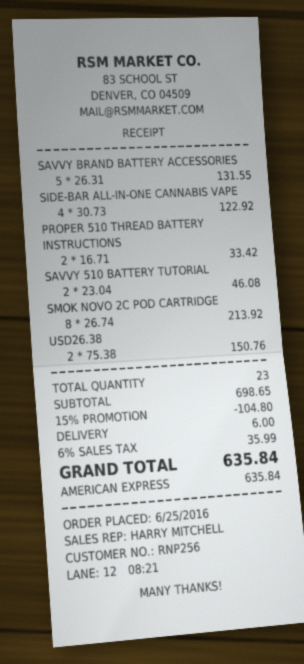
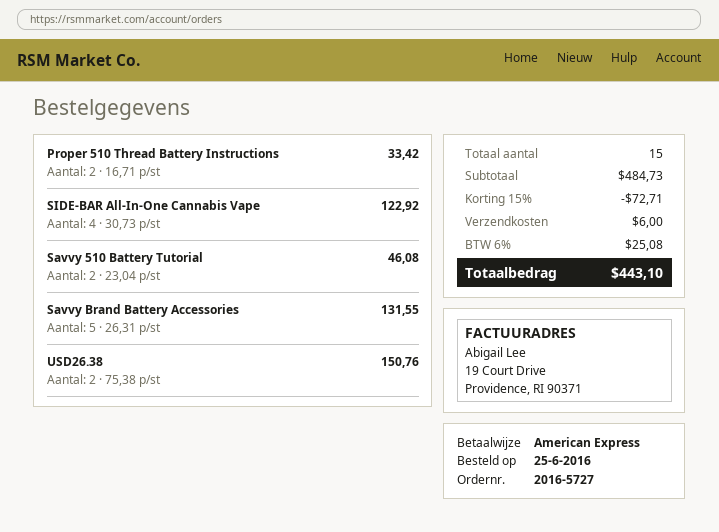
SMOK NOVO 2C POD CARTRIDGE: 8 x 26.74 = 213.92 -> none
total quantity: 23 -> 15
subtotal: 698.65 -> 484.73
discount: 15% = 104.80 -> 15% = 72.71
tax: 6% = 35.99 -> 6% = 25.08
total: 635.84 -> 443.10

